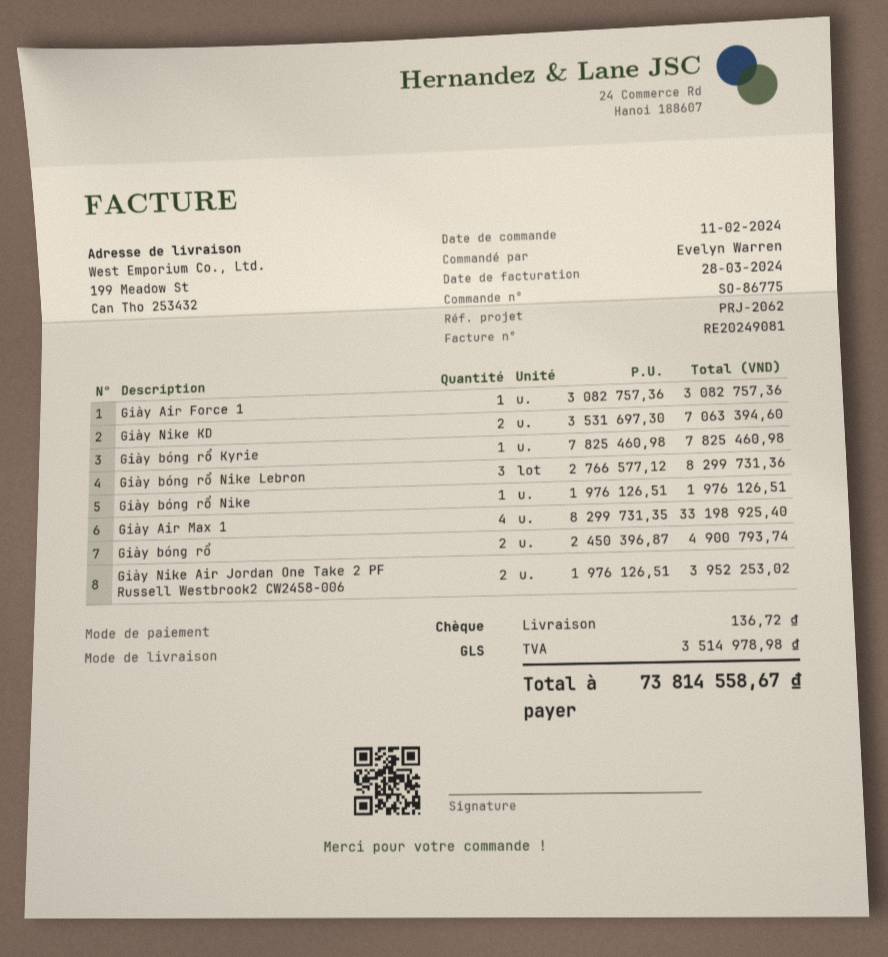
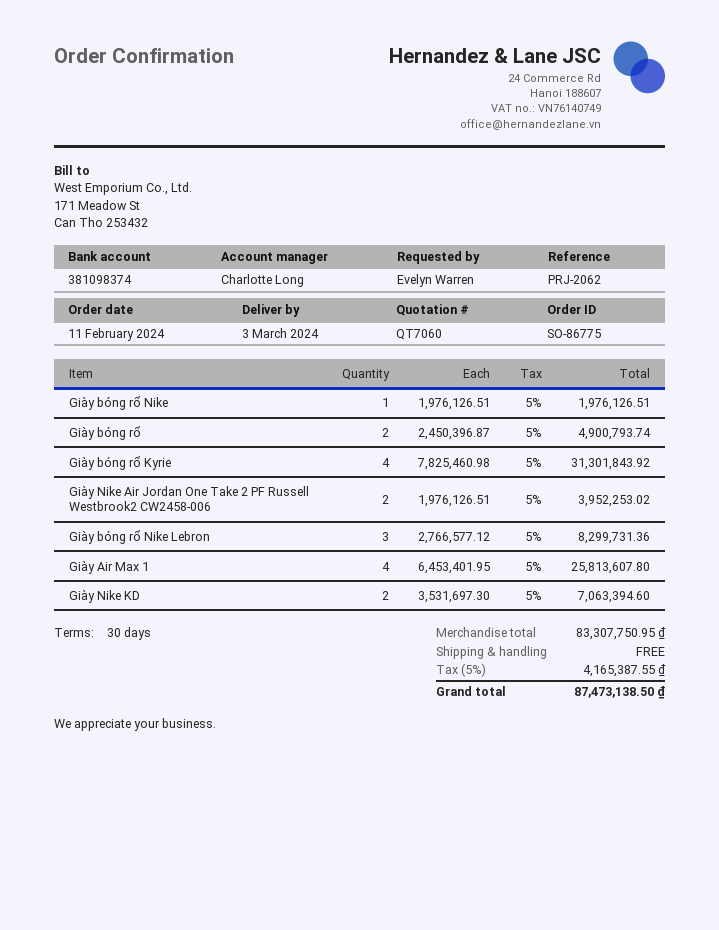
Giày Air Force 1: 1 x 3082757.36 = 3082757.36 -> none
Giày bóng rổ Kyrie: 1 x 7825460.98 = 7825460.98 -> 4 x 7825460.98 = 31301843.92
Giày Air Max 1: 4 x 8299731.35 = 33198925.40 -> 4 x 6453401.95 = 25813607.80
shipping: 136.72 -> 0.00
tax: 3514978.98 -> 4165387.55
total: 73814558.67 -> 87473138.50

